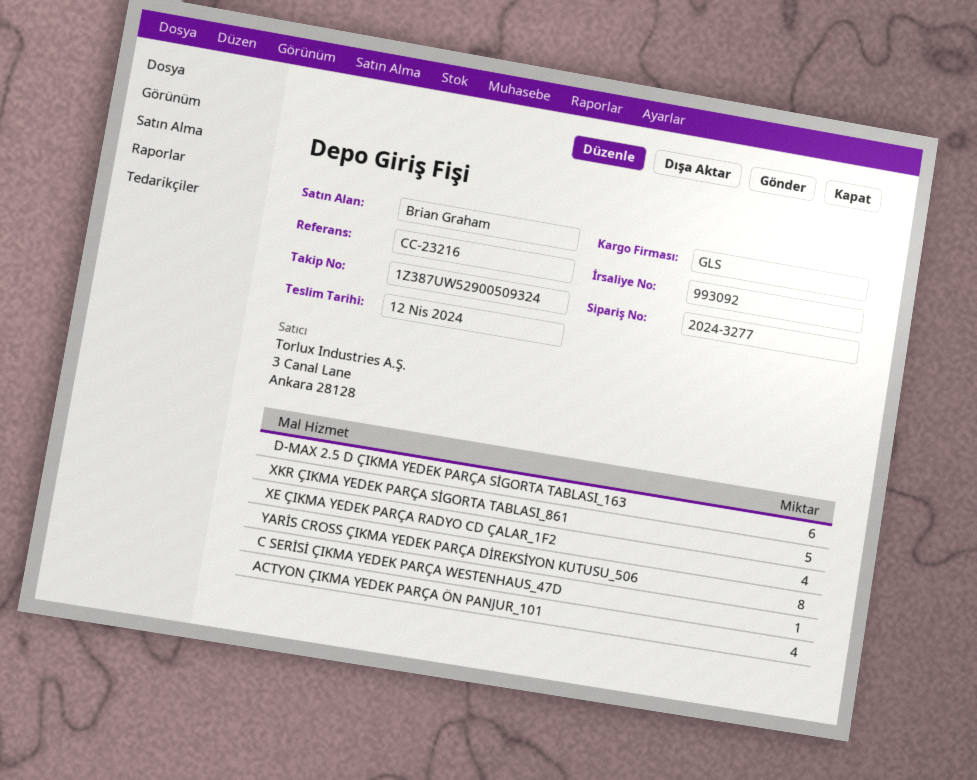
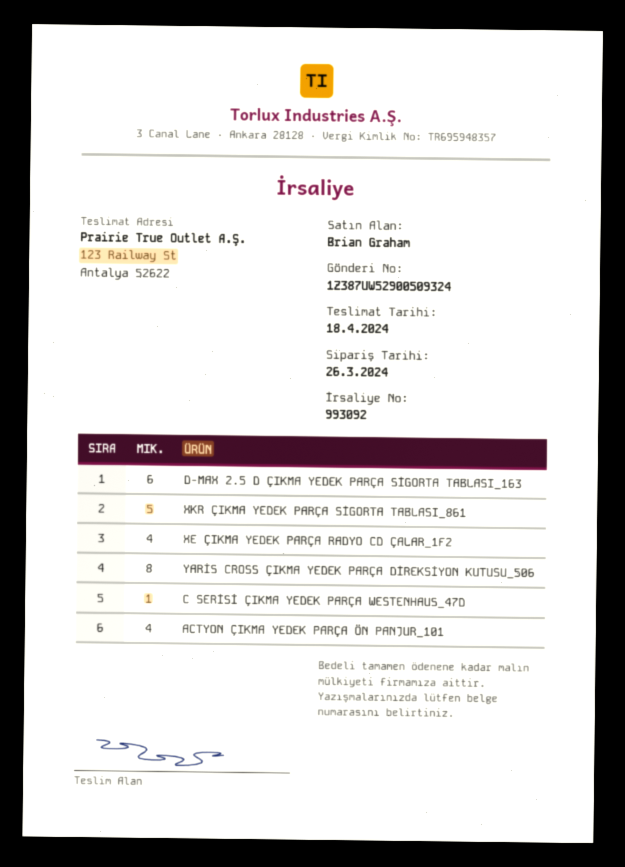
delivery date: 2024-04-12 -> 2024-04-18

